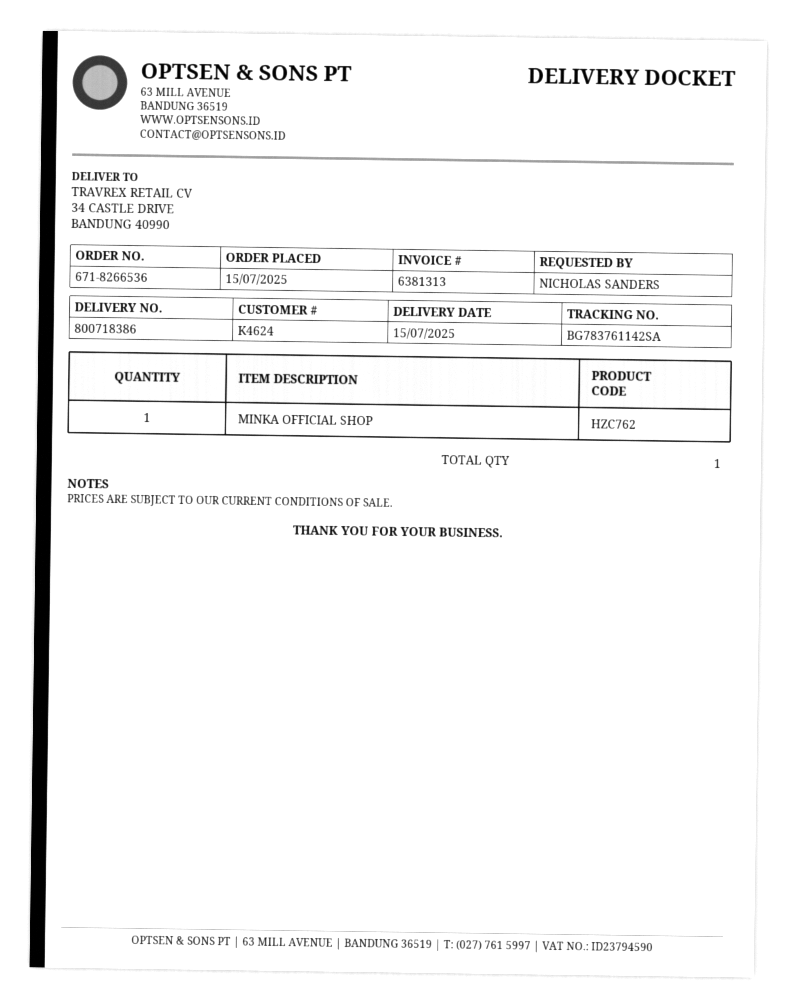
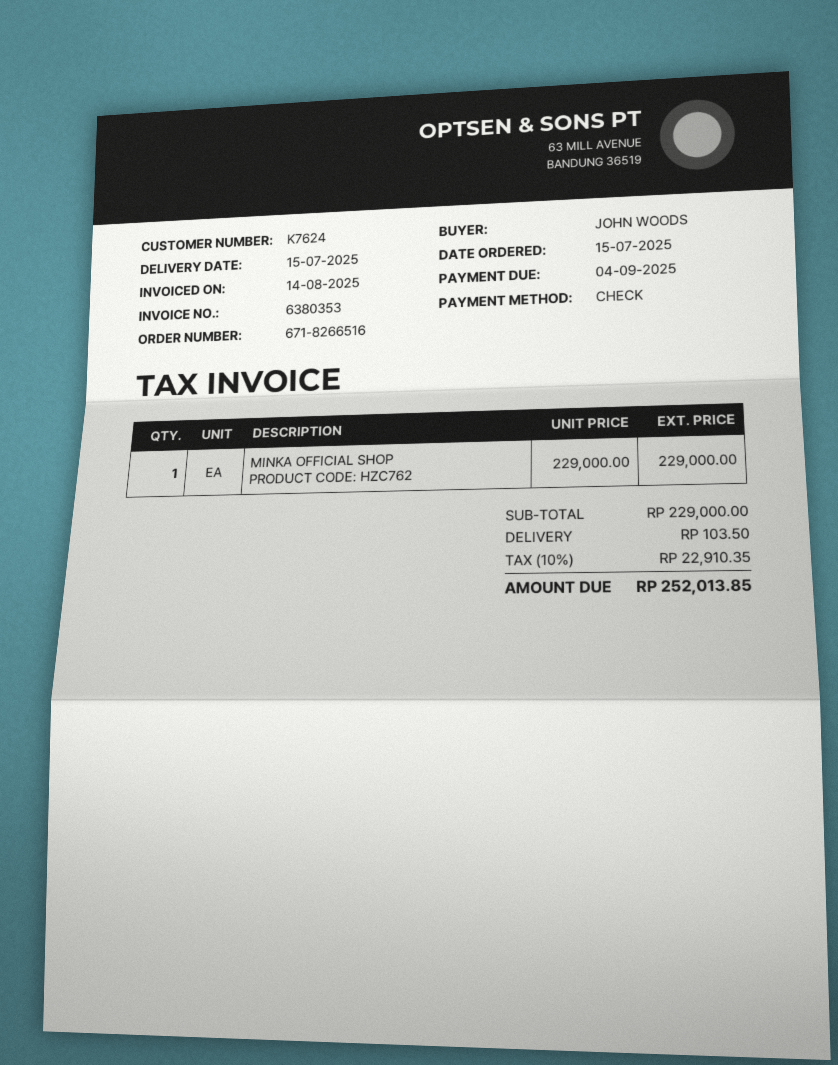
order number: 671-8266536 -> 671-8266516
invoice number: 6381313 -> 6380353
customer number: K4624 -> K7624
ordered by: NICHOLAS SANDERS -> JOHN WOODS

